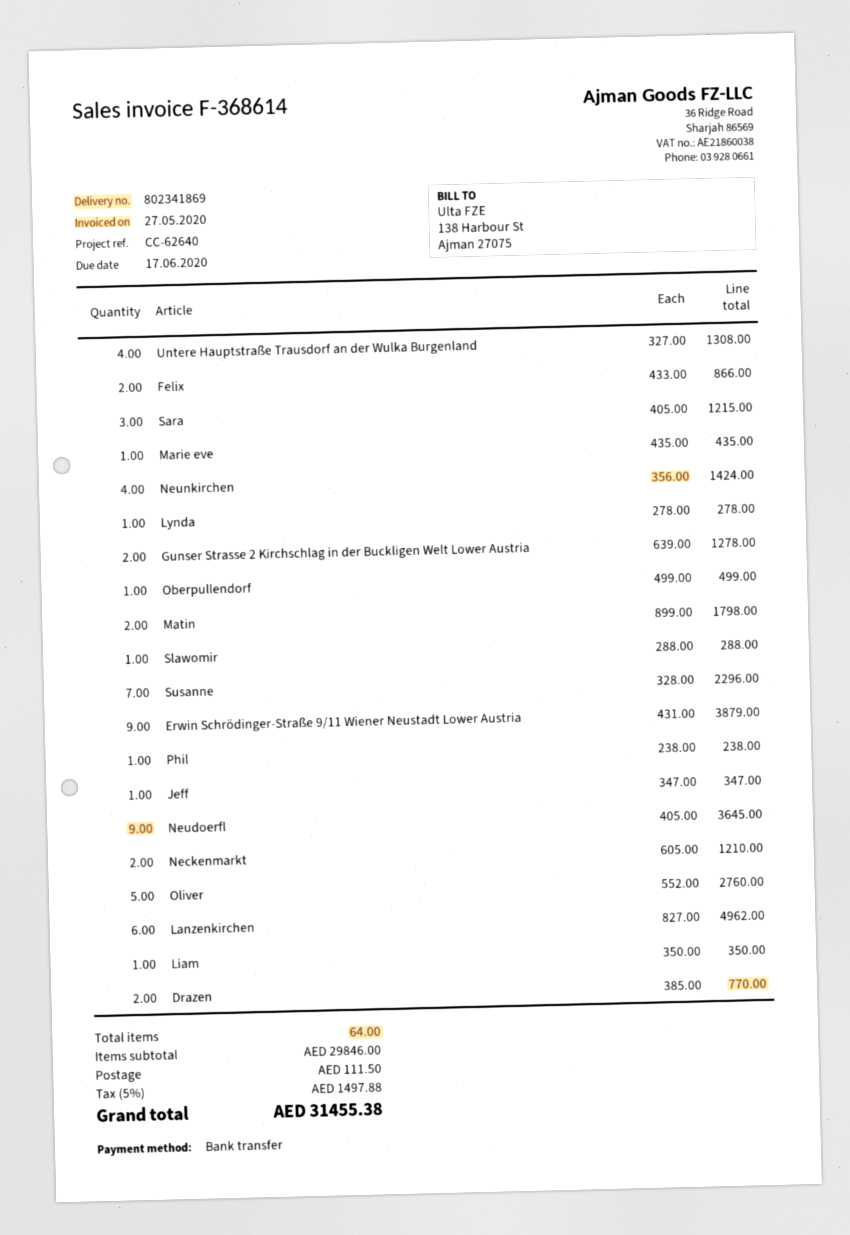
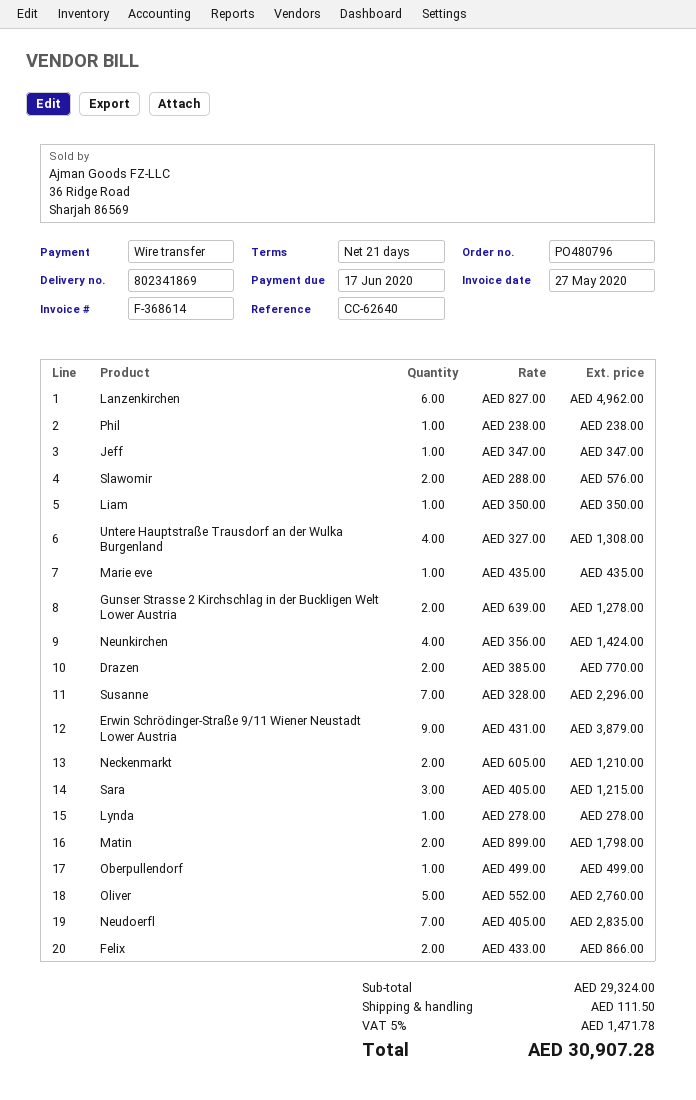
Slawomir: 1 x 288.00 = 288.00 -> 2 x 288.00 = 576.00
Neudoerfl: 9 x 405.00 = 3645.00 -> 7 x 405.00 = 2835.00
subtotal: 29846.00 -> 29324.00
tax: 5% = 1497.88 -> 5% = 1471.78
total: 31455.38 -> 30907.28

